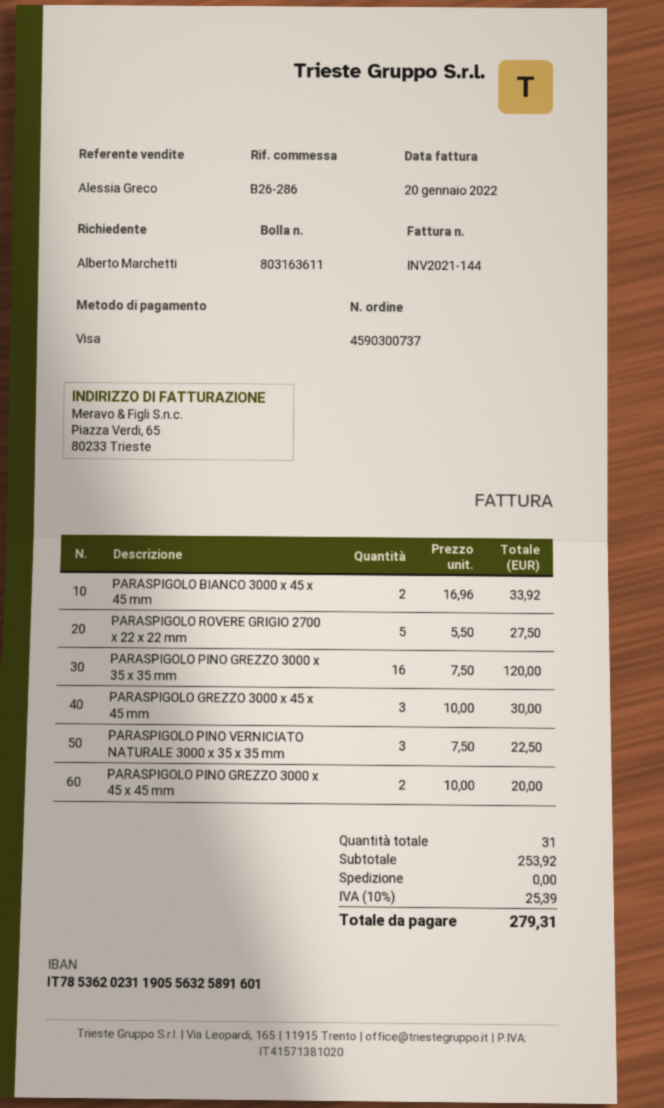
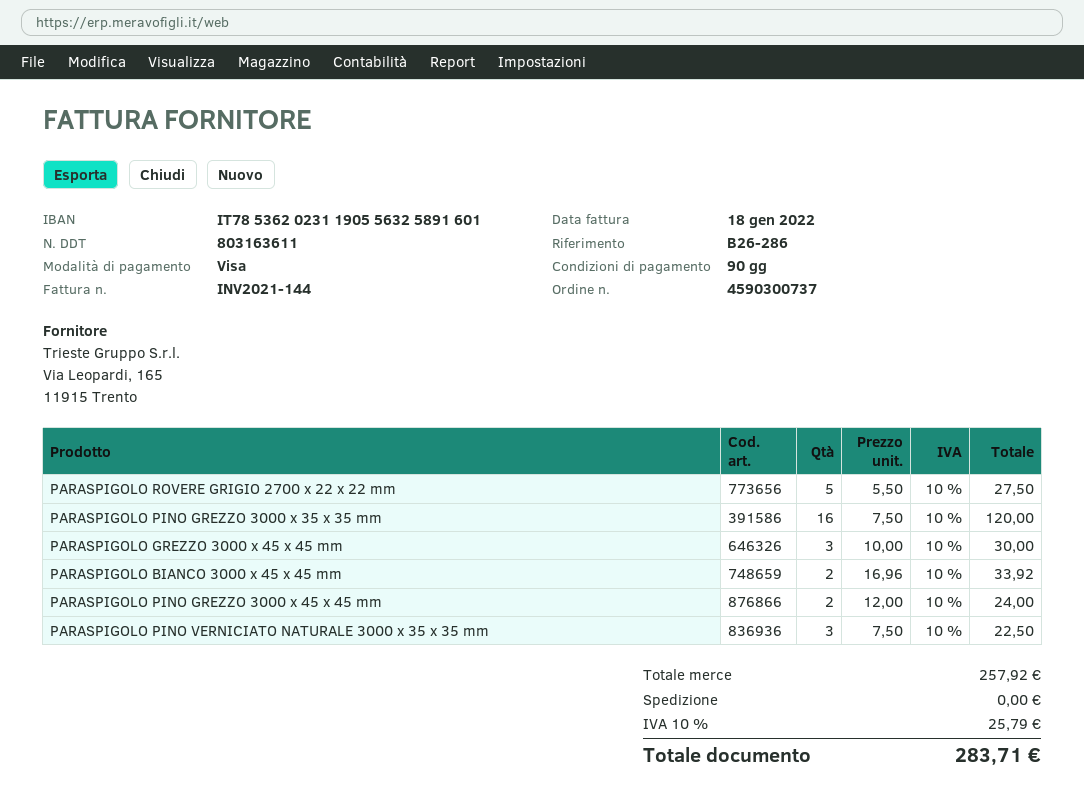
invoice date: 2022-01-20 -> 2022-01-18
PARASPIGOLO PINO GREZZO 3000 x 45 x 45 mm: 2 x 10.00 = 20.00 -> 2 x 12.00 = 24.00
subtotal: 253.92 -> 257.92
tax: 10% = 25.39 -> 10% = 25.79
total: 279.31 -> 283.71

